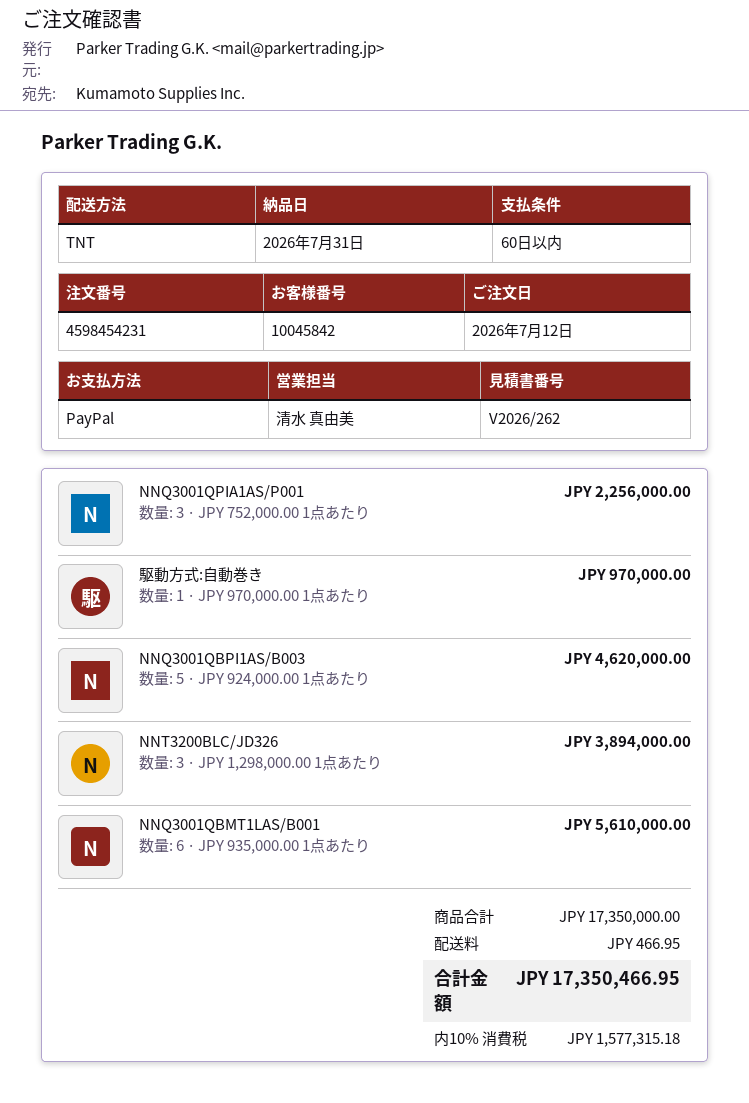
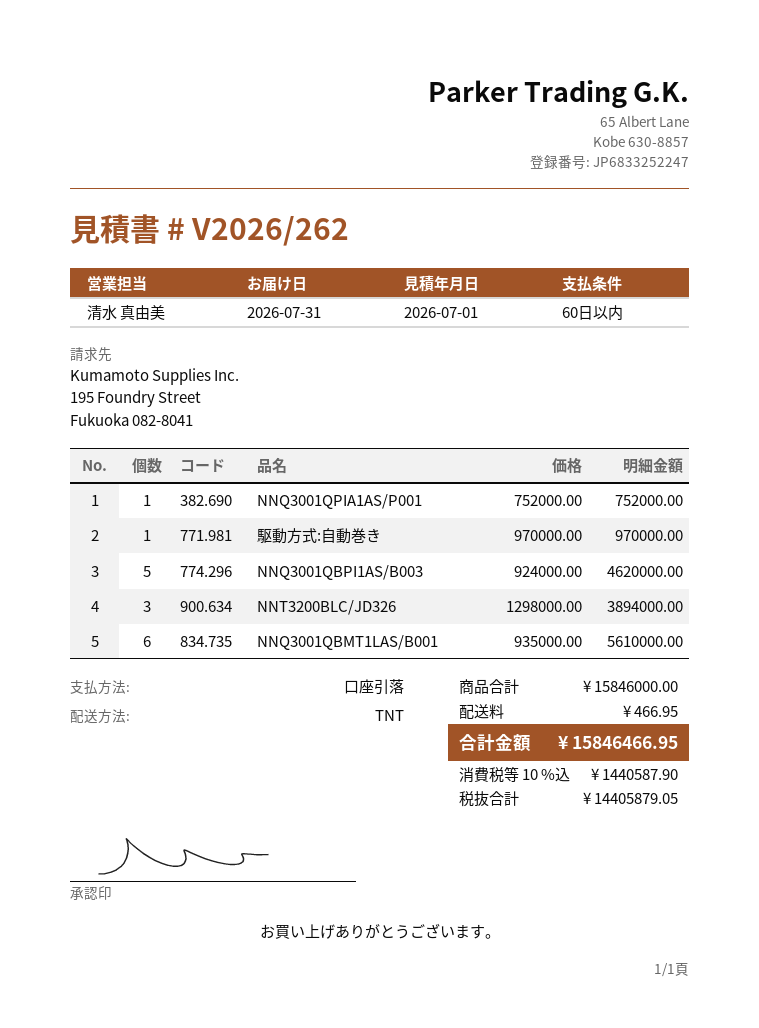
payment method: PayPal -> direct debit
NNQ3001QPIA1AS/P001: 3 x 752000.00 = 2256000.00 -> 1 x 752000.00 = 752000.00
subtotal: 17350000.00 -> 15846000.00
tax: 10% = 1577315.18 -> 10% = 1440587.90
total: 17350466.95 -> 15846466.95

